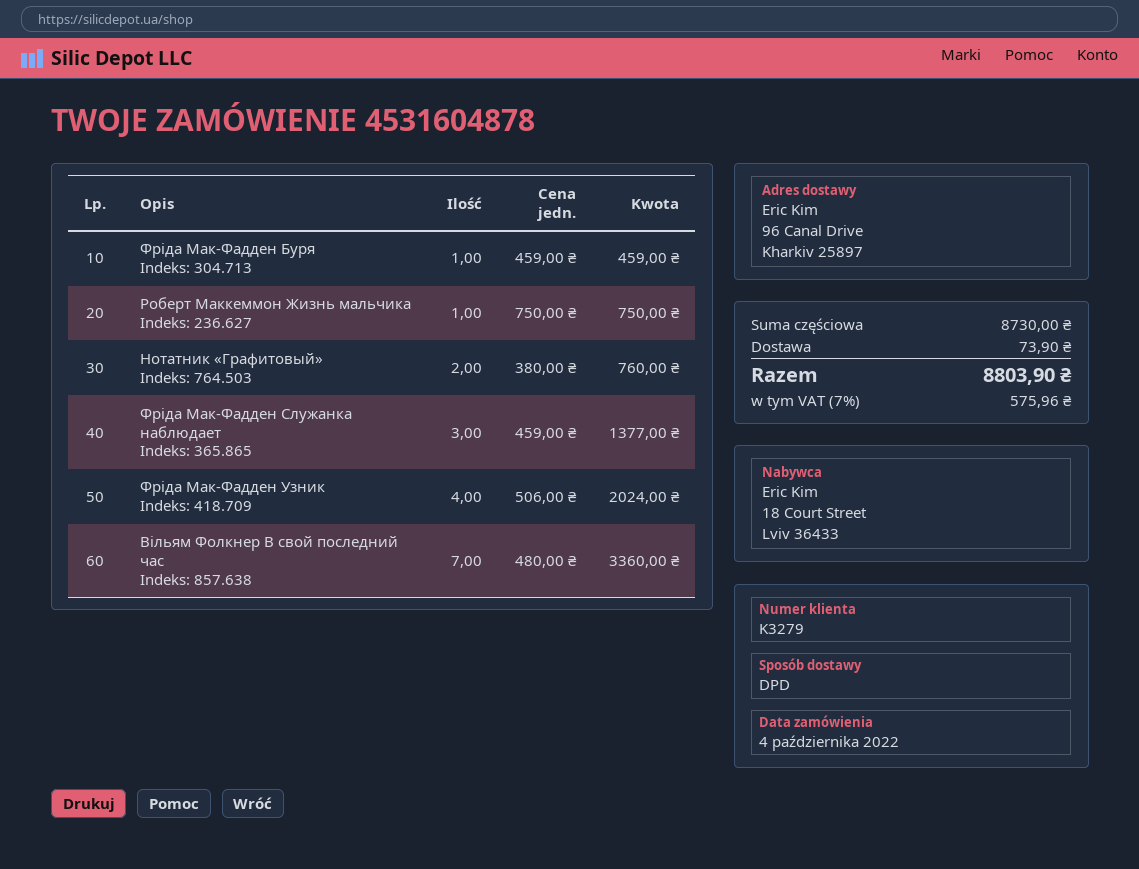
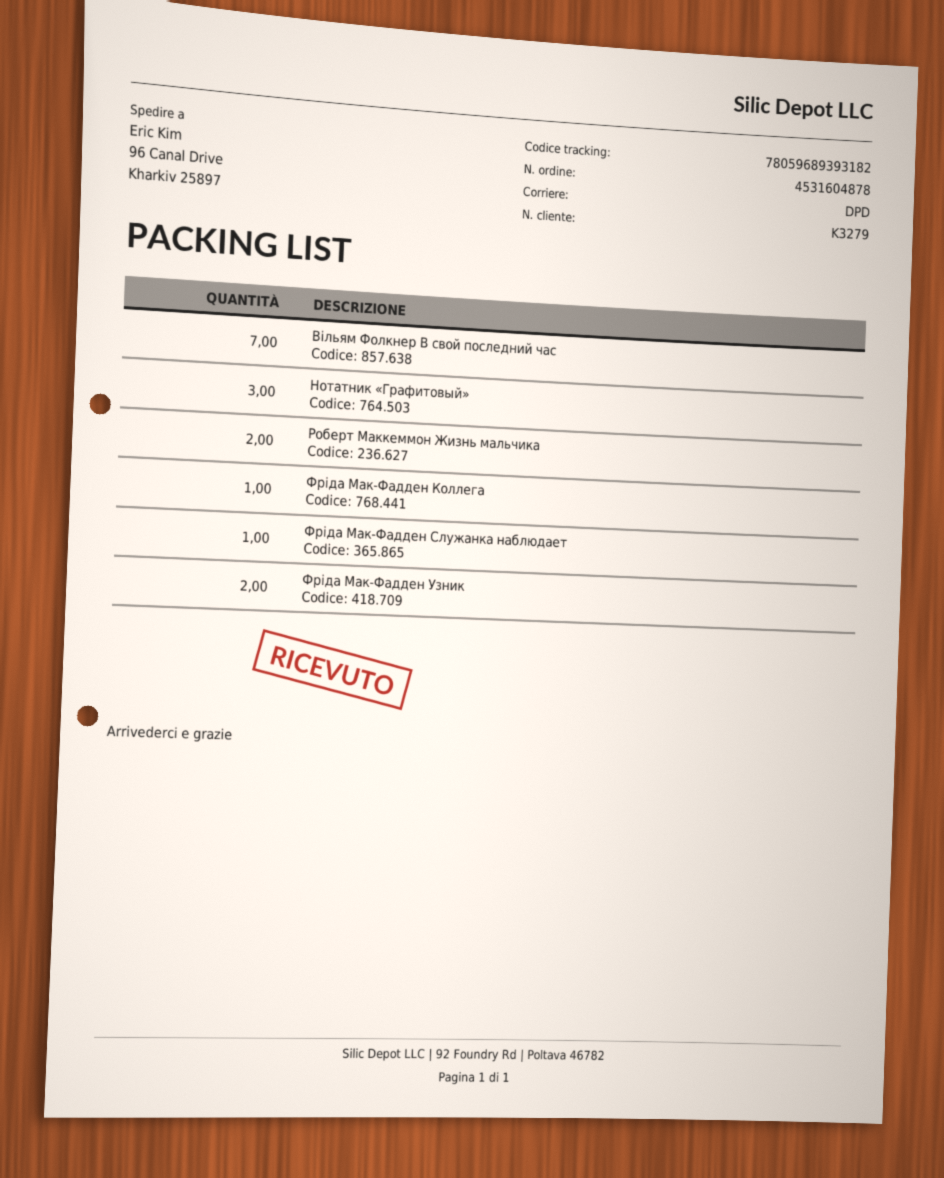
Фріда Мак-Фадден Буря: 1 -> none
Роберт Маккеммон Жизнь мальчика: 1 -> 2
Нотатник «Графитовый»: 2 -> 3
Фріда Мак-Фадден Служанка наблюдает: 3 -> 1
Фріда Мак-Фадден Узник: 4 -> 2
Фріда Мак-Фадден Коллега: none -> 1

